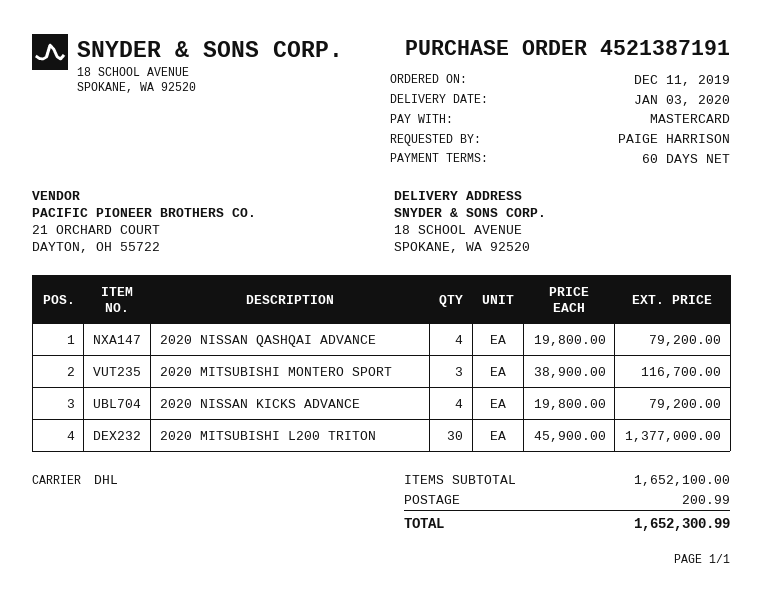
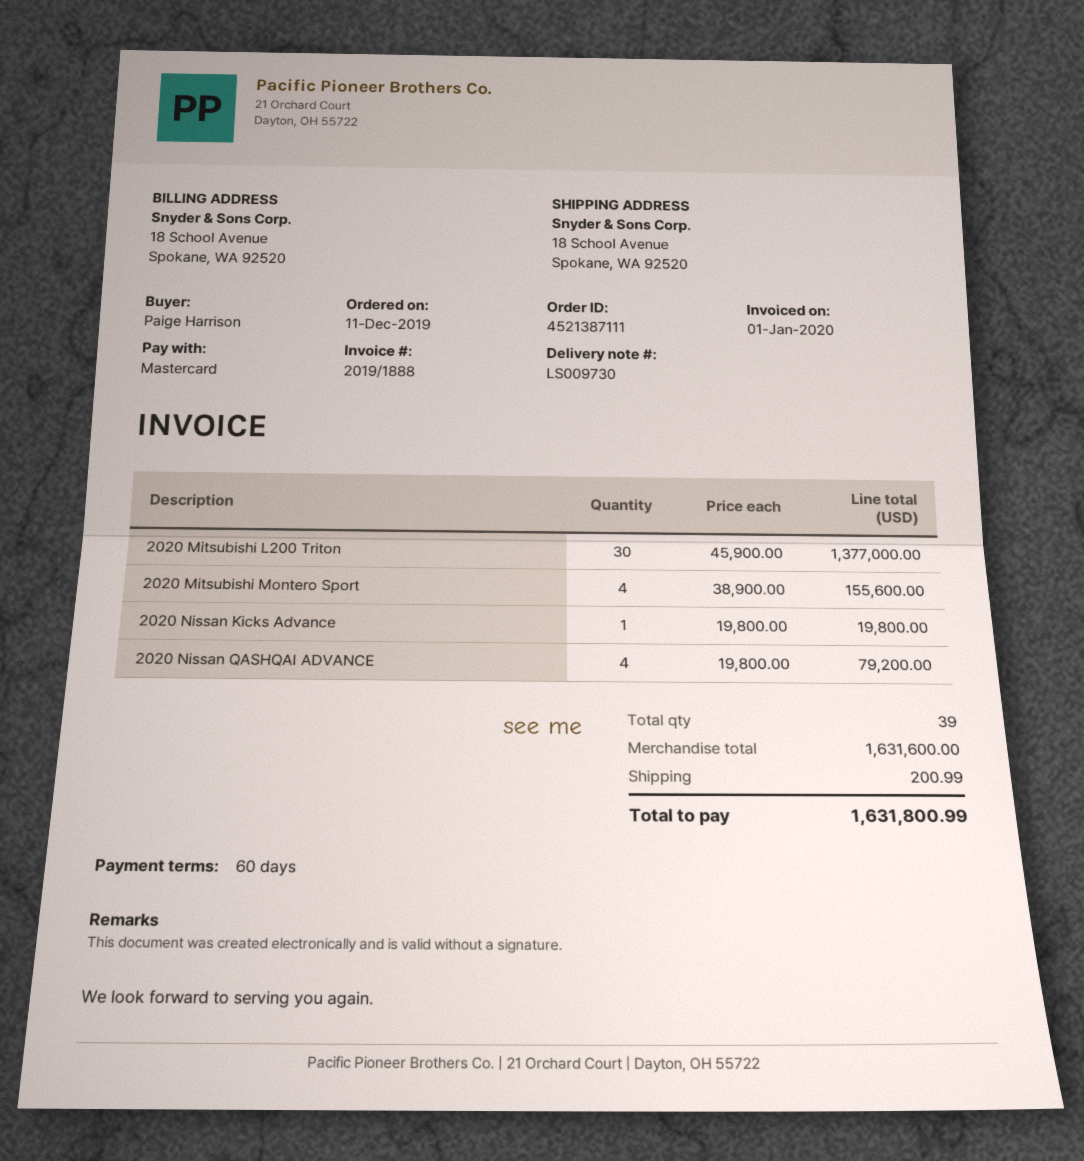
order number: 4521387191 -> 4521387111
2020 MITSUBISHI MONTERO SPORT: 3 x 38900.00 = 116700.00 -> 4 x 38900.00 = 155600.00
2020 NISSAN KICKS ADVANCE: 4 x 19800.00 = 79200.00 -> 1 x 19800.00 = 19800.00
subtotal: 1652100.00 -> 1631600.00
total: 1652300.99 -> 1631800.99

